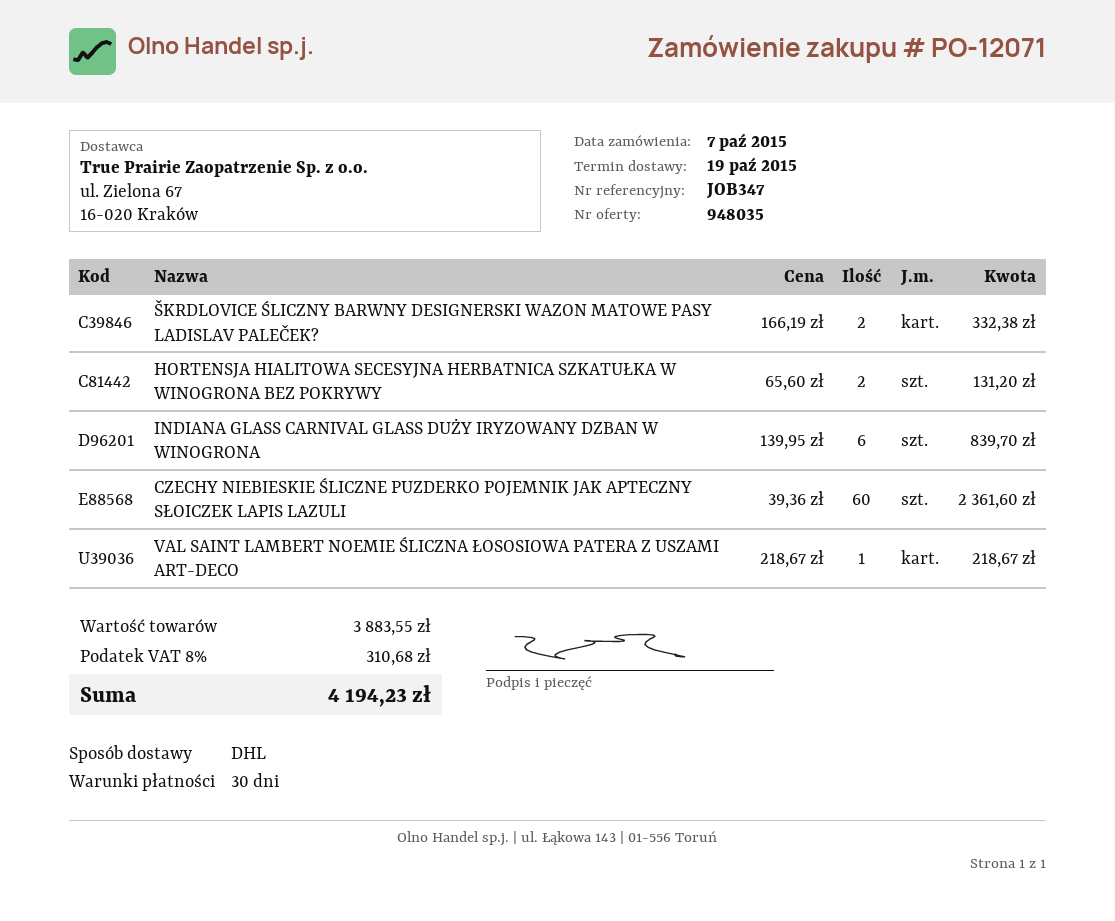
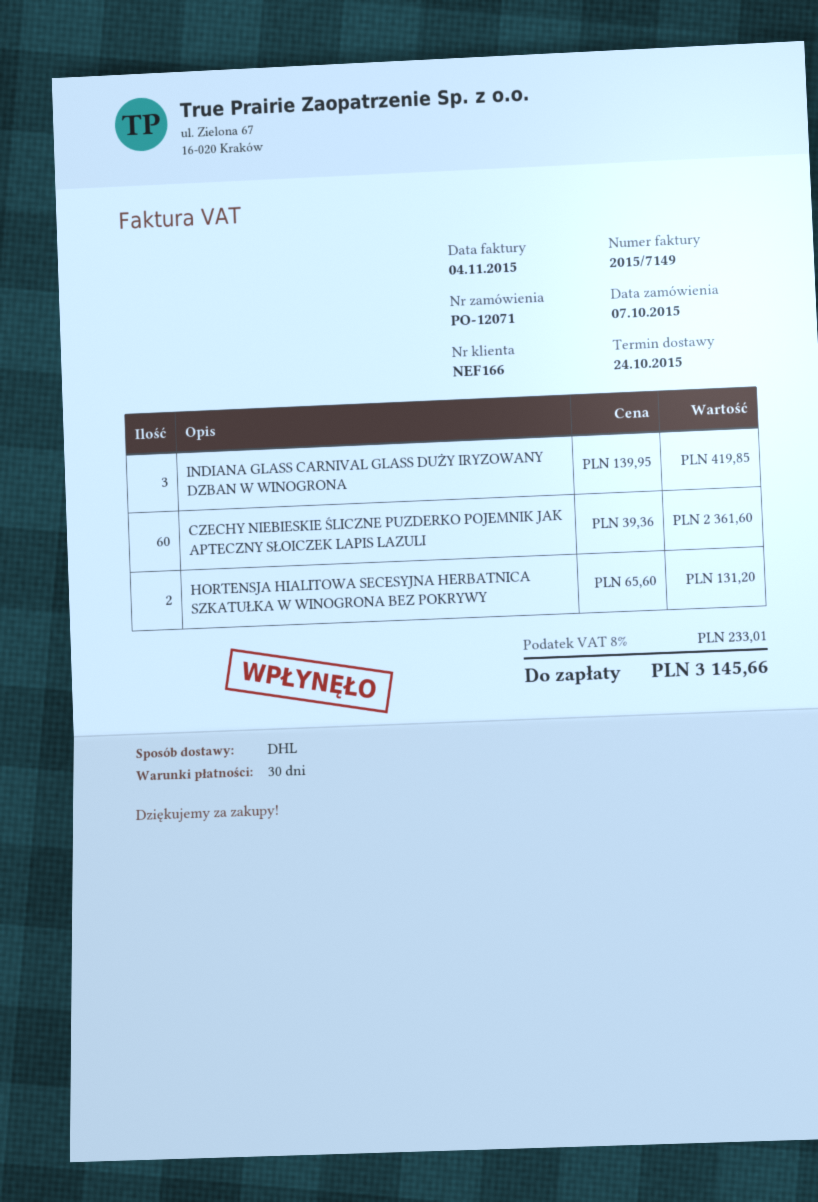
delivery date: 2015-10-19 -> 2015-10-24
ŠKRDLOVICE ŚLICZNY BARWNY DESIGNERSKI WAZON MATOWE PASY LADISLAV PALEČEK?: 2 x 166.19 = 332.38 -> none
INDIANA GLASS CARNIVAL GLASS DUŻY IRYZOWANY DZBAN W WINOGRONA: 6 x 139.95 = 839.70 -> 3 x 139.95 = 419.85
VAL SAINT LAMBERT NOEMIE ŚLICZNA ŁOSOSIOWA PATERA Z USZAMI ART-DECO: 1 x 218.67 = 218.67 -> none
tax: 8% = 310.68 -> 8% = 233.01
total: 4194.23 -> 3145.66

